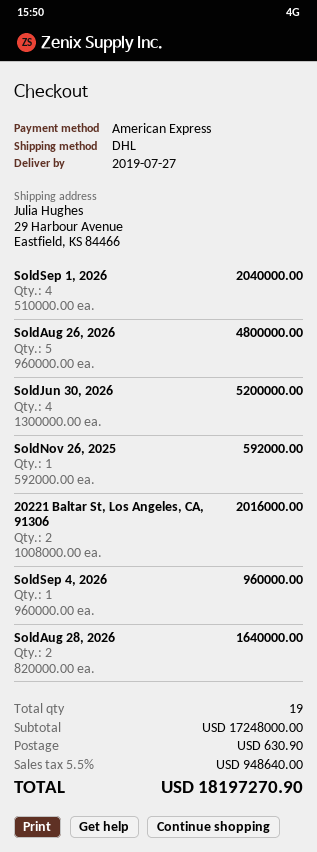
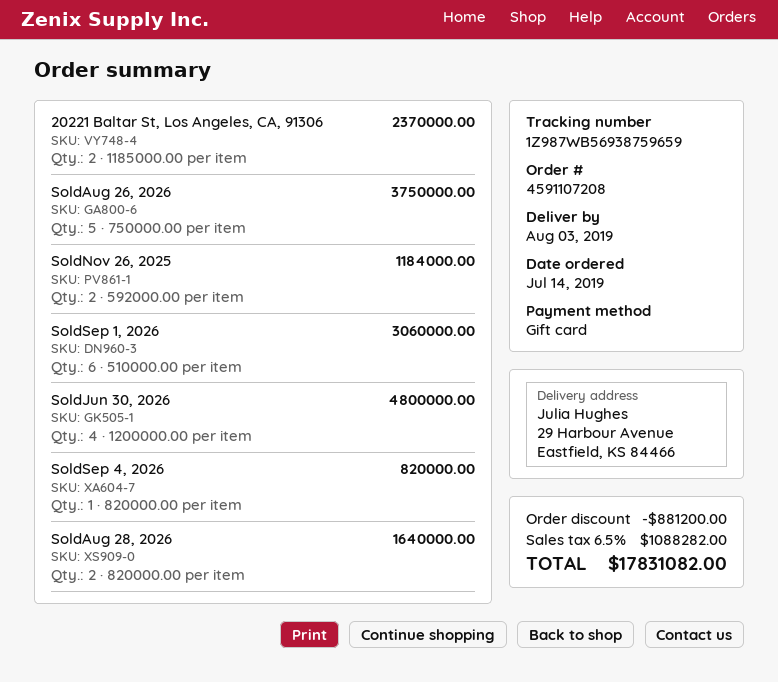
delivery date: 2019-07-27 -> 2019-08-03
payment method: American Express -> gift card
SoldSep 1, 2026: 4 x 510000.00 = 2040000.00 -> 6 x 510000.00 = 3060000.00
SoldAug 26, 2026: 5 x 960000.00 = 4800000.00 -> 5 x 750000.00 = 3750000.00
SoldJun 30, 2026: 4 x 1300000.00 = 5200000.00 -> 4 x 1200000.00 = 4800000.00
SoldNov 26, 2025: 1 x 592000.00 = 592000.00 -> 2 x 592000.00 = 1184000.00
20221 Baltar St, Los Angeles, CA, 91306: 2 x 1008000.00 = 2016000.00 -> 2 x 1185000.00 = 2370000.00
SoldSep 4, 2026: 1 x 960000.00 = 960000.00 -> 1 x 820000.00 = 820000.00
discount: none -> 881200.00
shipping: 630.90 -> none
tax: 5.5% = 948640.00 -> 6.5% = 1088282.00
total: 18197270.90 -> 17831082.00

